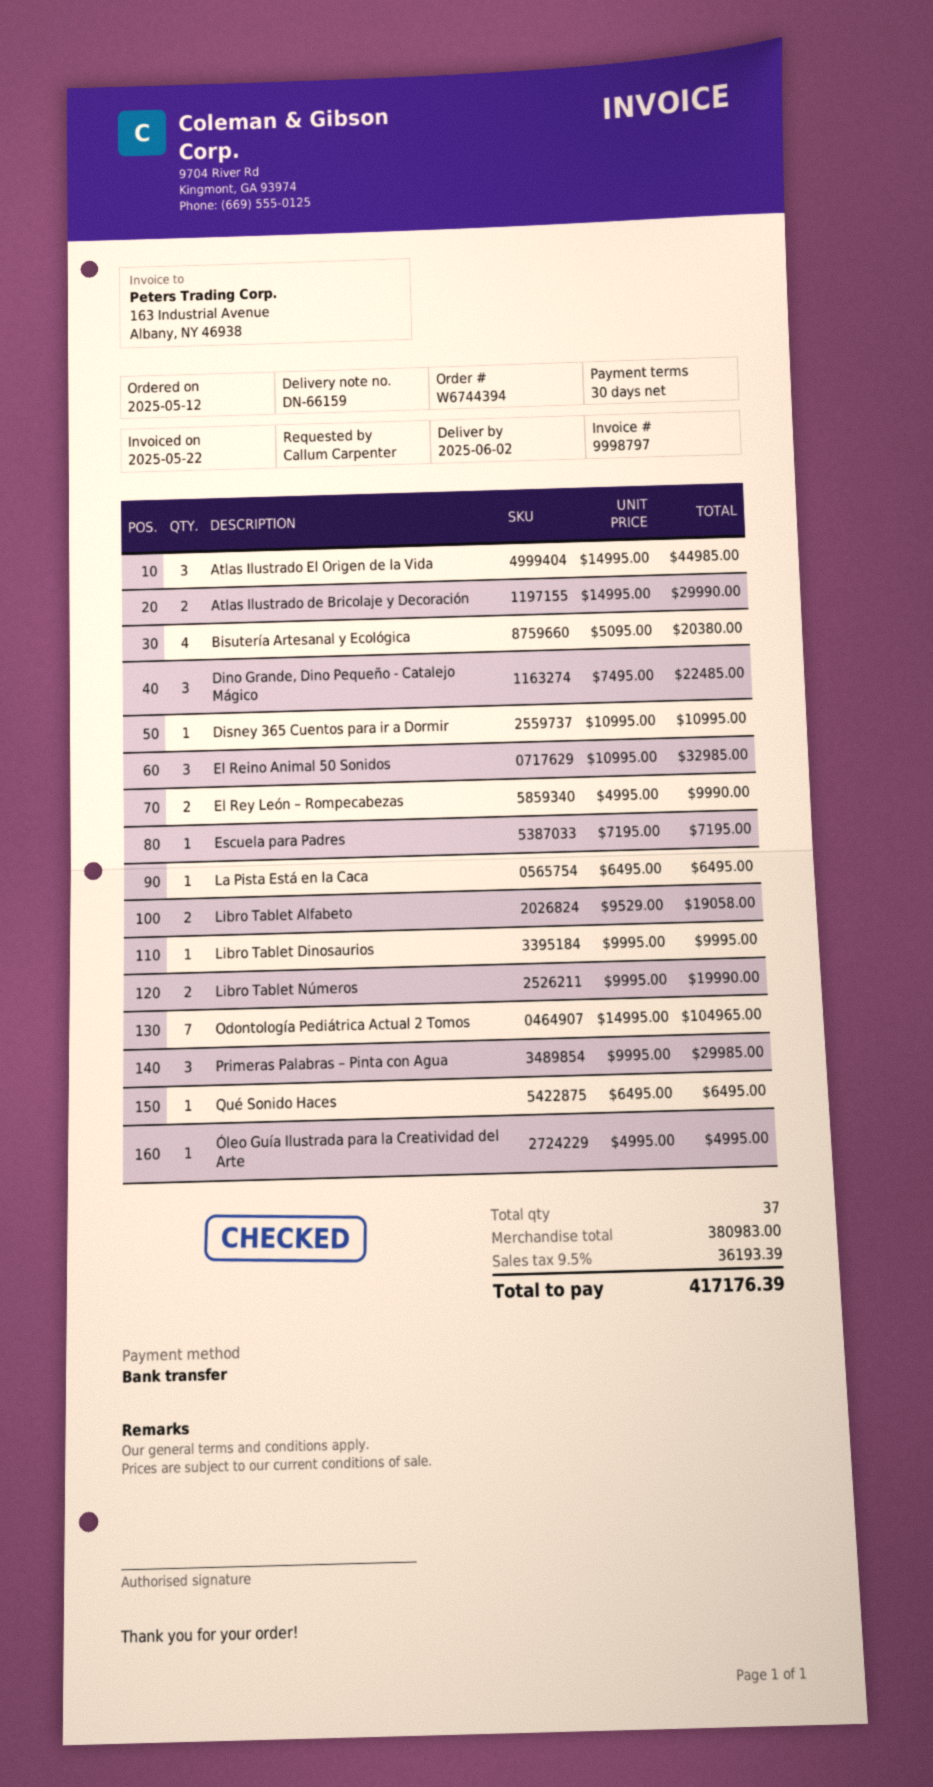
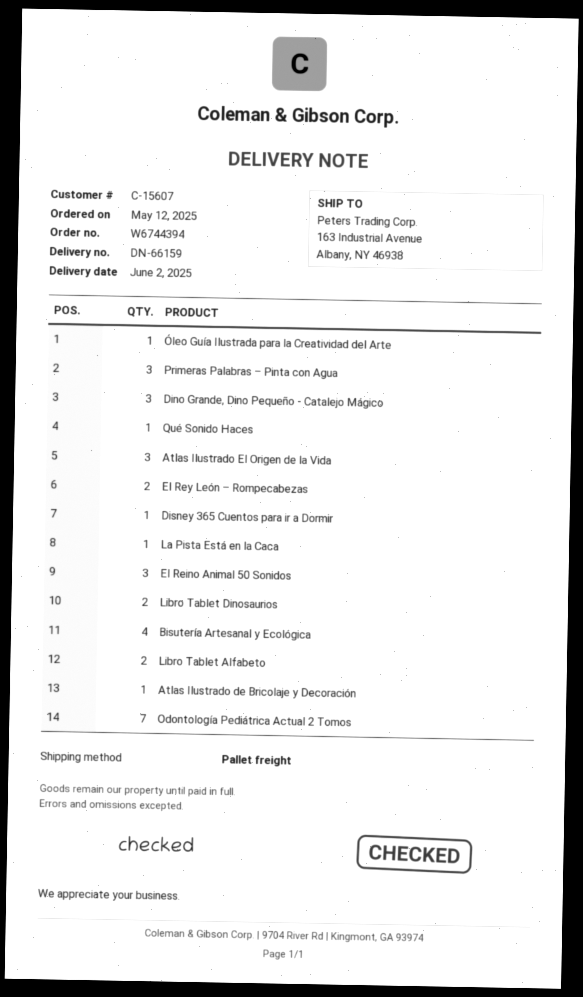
Atlas Ilustrado de Bricolaje y Decoración: 2 -> 1
Escuela para Padres: 1 -> none
Libro Tablet Dinosaurios: 1 -> 2
Libro Tablet Números: 2 -> none

